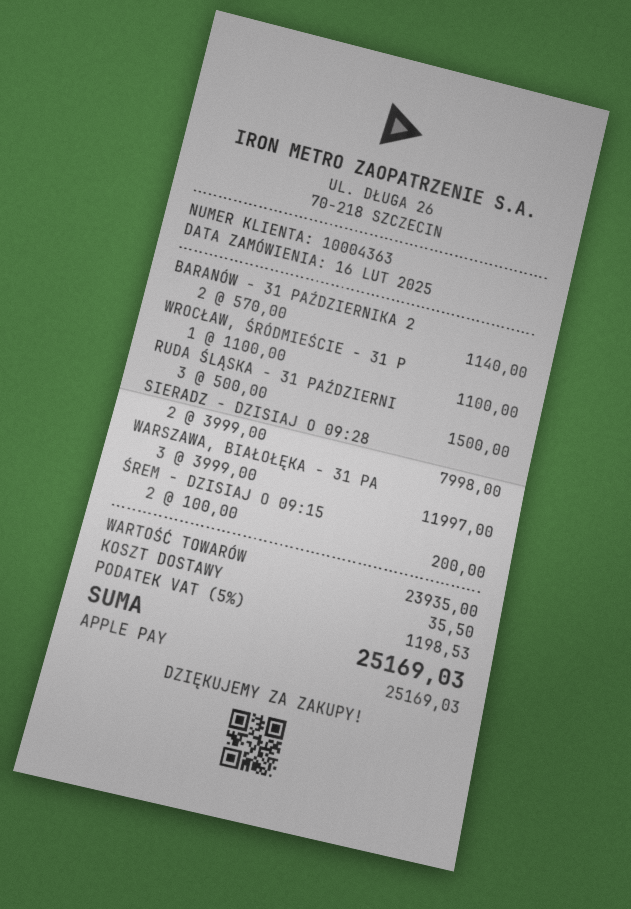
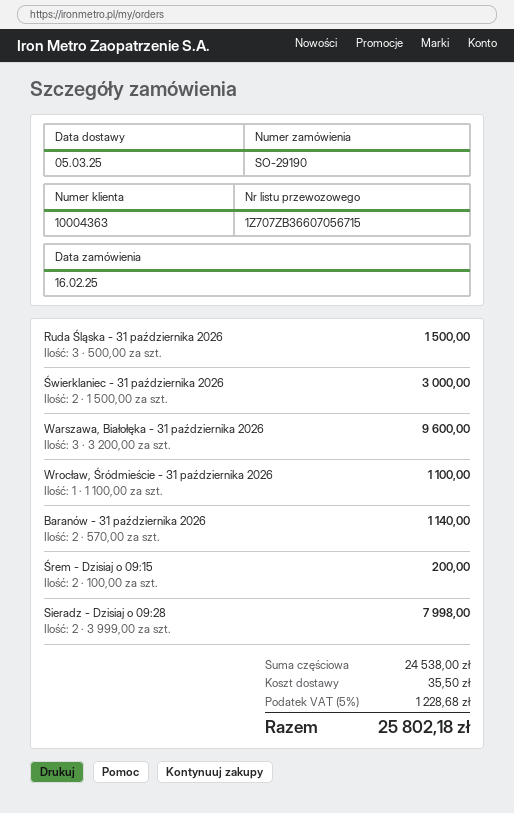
WARSZAWA, BIAŁOŁĘKA - 31 PA: 3 x 3999.00 = 11997.00 -> 3 x 3200.00 = 9600.00
Świerklaniec - 31 października 2026: none -> 2 x 1500.00 = 3000.00
subtotal: 23935.00 -> 24538.00
tax: 5% = 1198.53 -> 5% = 1228.68
total: 25169.03 -> 25802.18

